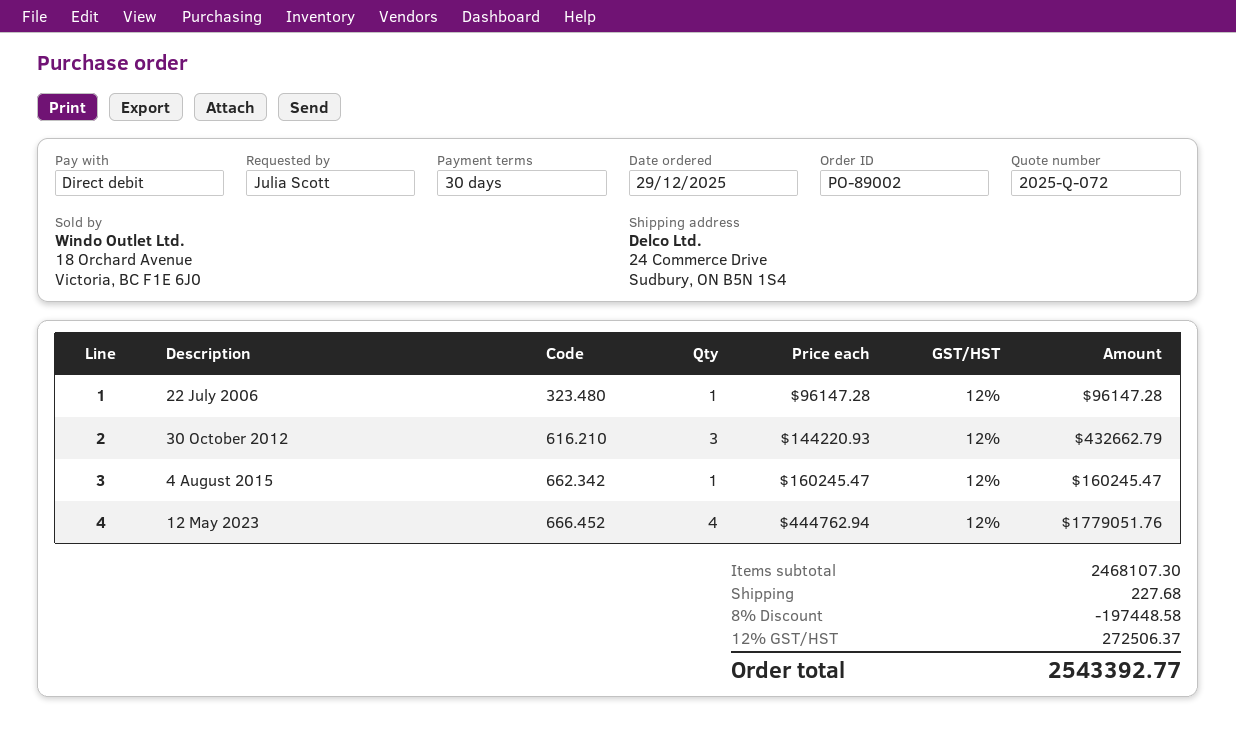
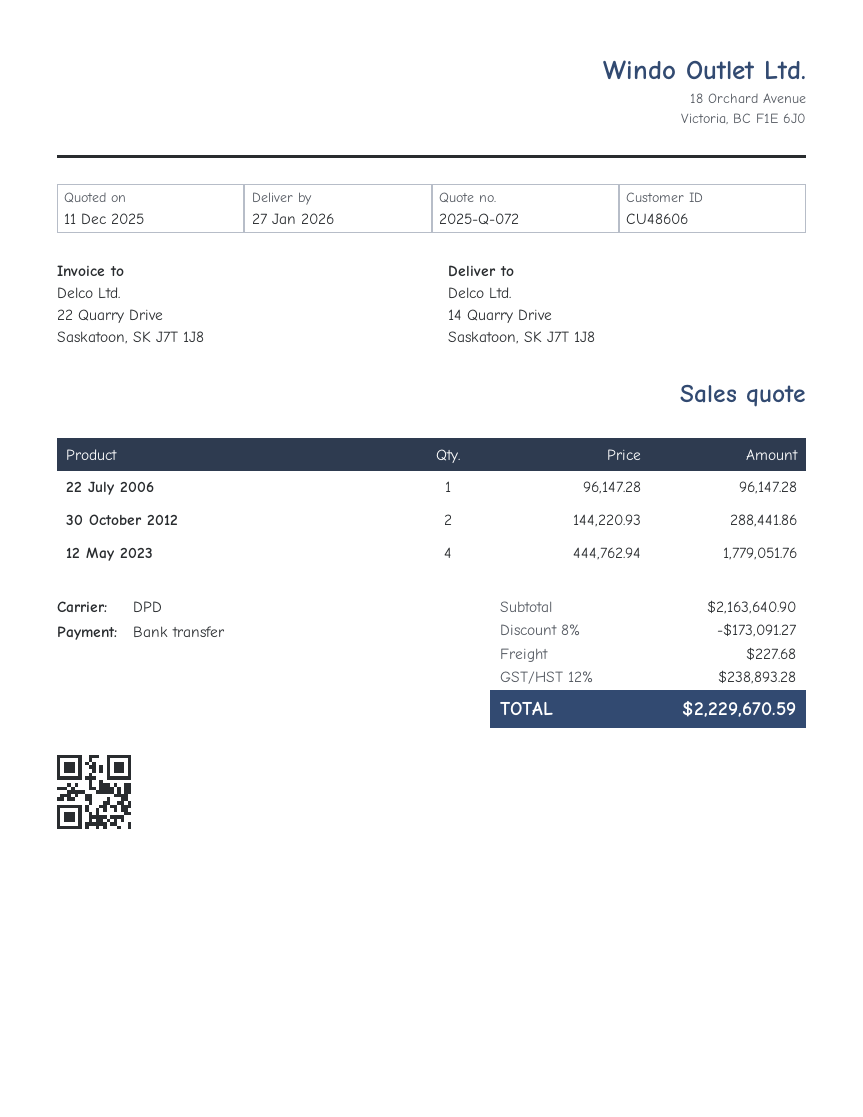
payment method: direct debit -> bank transfer
ship to: 24 Commerce Drive, Sudbury, ON B5N 1S4 -> 14 Quarry Drive, Saskatoon, SK J7T 1J8
30 October 2012: 3 x 144220.93 = 432662.79 -> 2 x 144220.93 = 288441.86
4 August 2015: 1 x 160245.47 = 160245.47 -> none
subtotal: 2468107.30 -> 2163640.90
discount: 8% = 197448.58 -> 8% = 173091.27
tax: 12% = 272506.37 -> 12% = 238893.28
total: 2543392.77 -> 2229670.59

